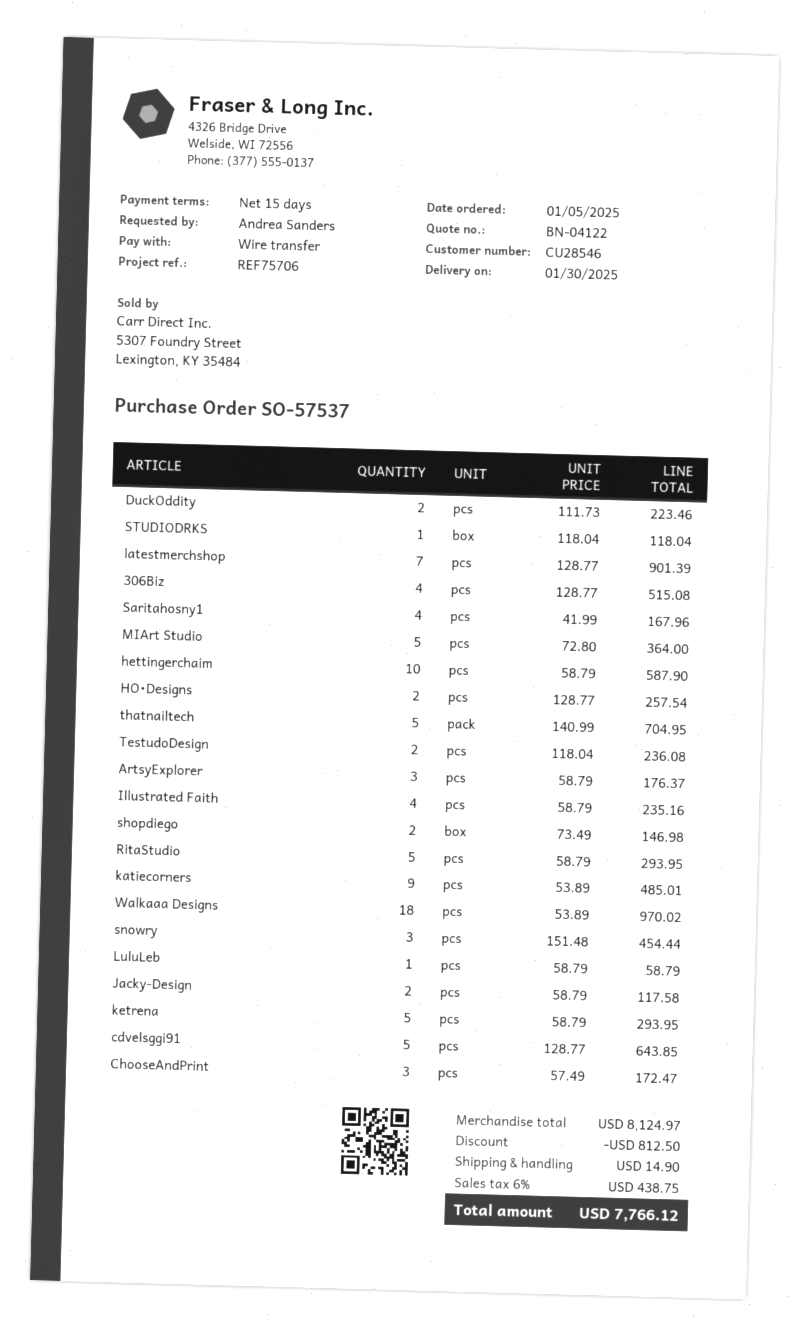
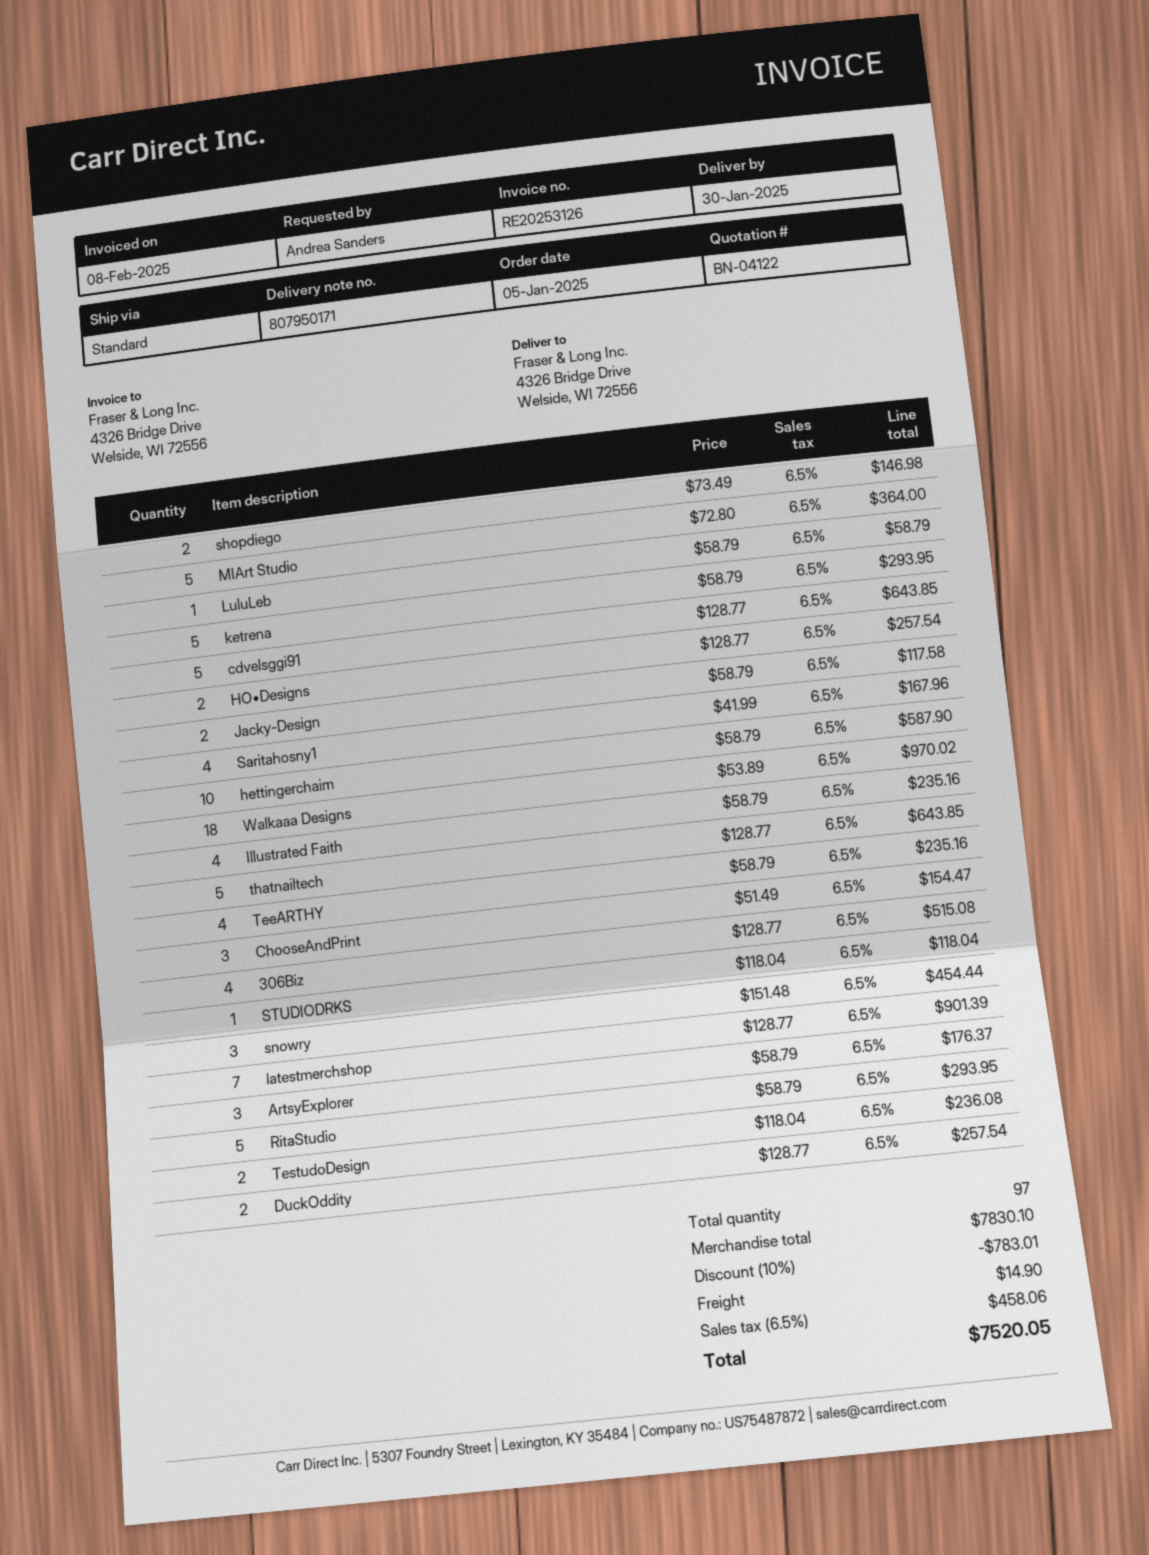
DuckOddity: 2 x 111.73 = 223.46 -> 2 x 128.77 = 257.54
thatnailtech: 5 x 140.99 = 704.95 -> 5 x 128.77 = 643.85
katiecorners: 9 x 53.89 = 485.01 -> none
ChooseAndPrint: 3 x 57.49 = 172.47 -> 3 x 51.49 = 154.47
TeeARTHY: none -> 4 x 58.79 = 235.16
subtotal: 8124.97 -> 7830.10
discount: 812.50 -> 783.01
tax: 6% = 438.75 -> 6.5% = 458.06
total: 7766.12 -> 7520.05

